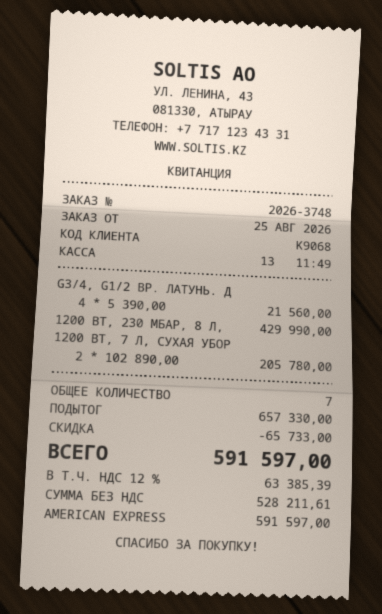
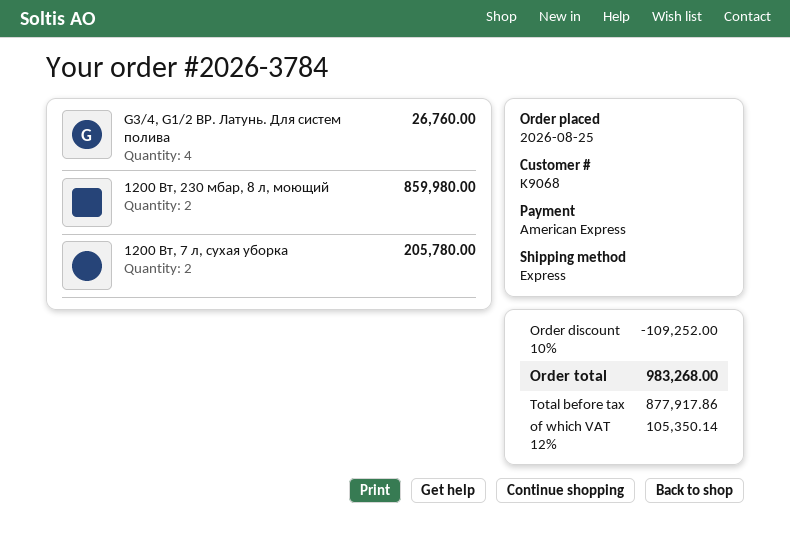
order number: 2026-3748 -> 2026-3784
G3/4, G1/2 ВР. ЛАТУНЬ. Д: 4 for 21560.00 -> 4 for 26760.00
1200 ВТ, 230 МБАР, 8 Л,: 1 for 429990.00 -> 2 for 859980.00
discount: 65733.00 -> 109252.00
net: 528211.61 -> 877917.86
tax: 12% = 63385.39 -> 12% = 105350.14
total: 591597.00 -> 983268.00

